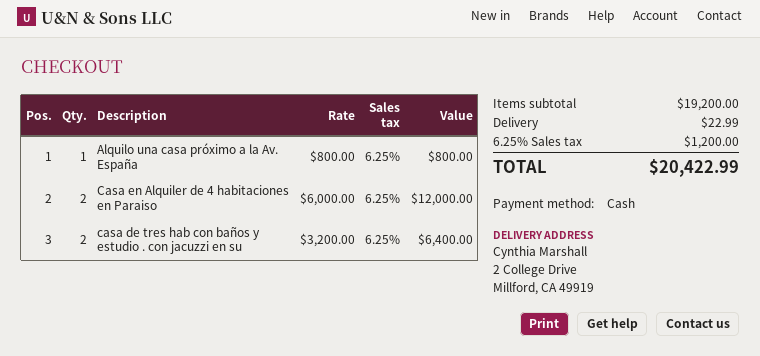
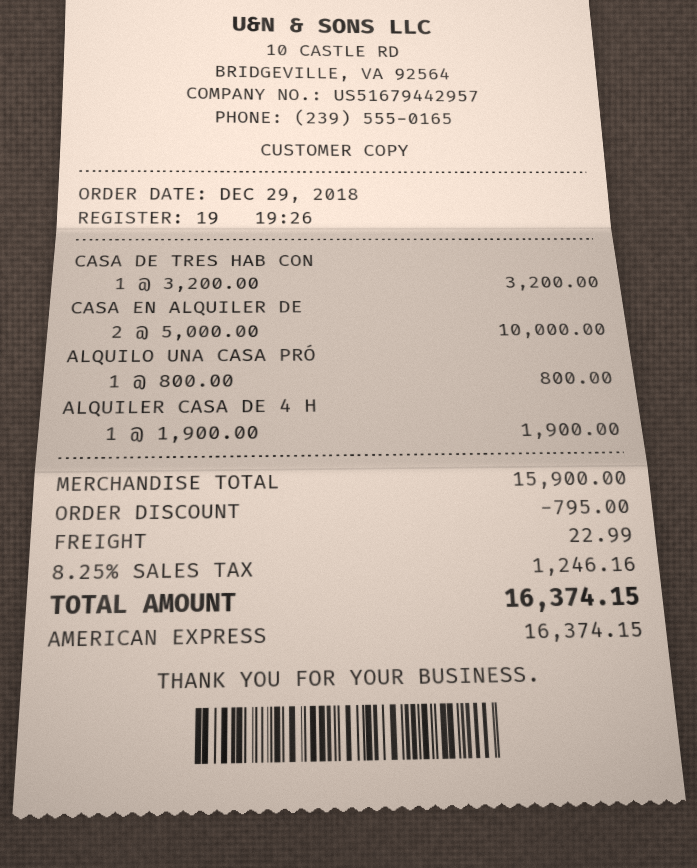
payment method: cash -> American Express
Casa en Alquiler de 4 habitaciones en Paraiso: 2 x 6000.00 = 12000.00 -> 2 x 5000.00 = 10000.00
casa de tres hab con baños y estudio . con jacuzzi en su: 2 x 3200.00 = 6400.00 -> 1 x 3200.00 = 3200.00
ALQUILER CASA DE 4 H: none -> 1 x 1900.00 = 1900.00
subtotal: 19200.00 -> 15900.00
discount: none -> 795.00
tax: 6.25% = 1200.00 -> 8.25% = 1246.16
total: 20422.99 -> 16374.15

